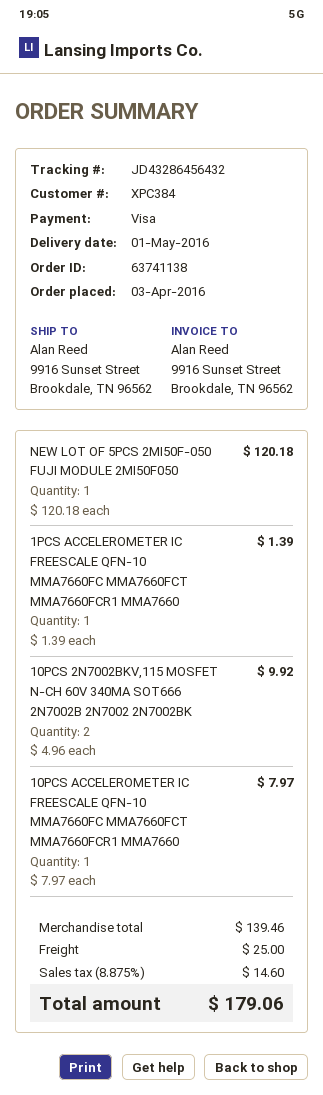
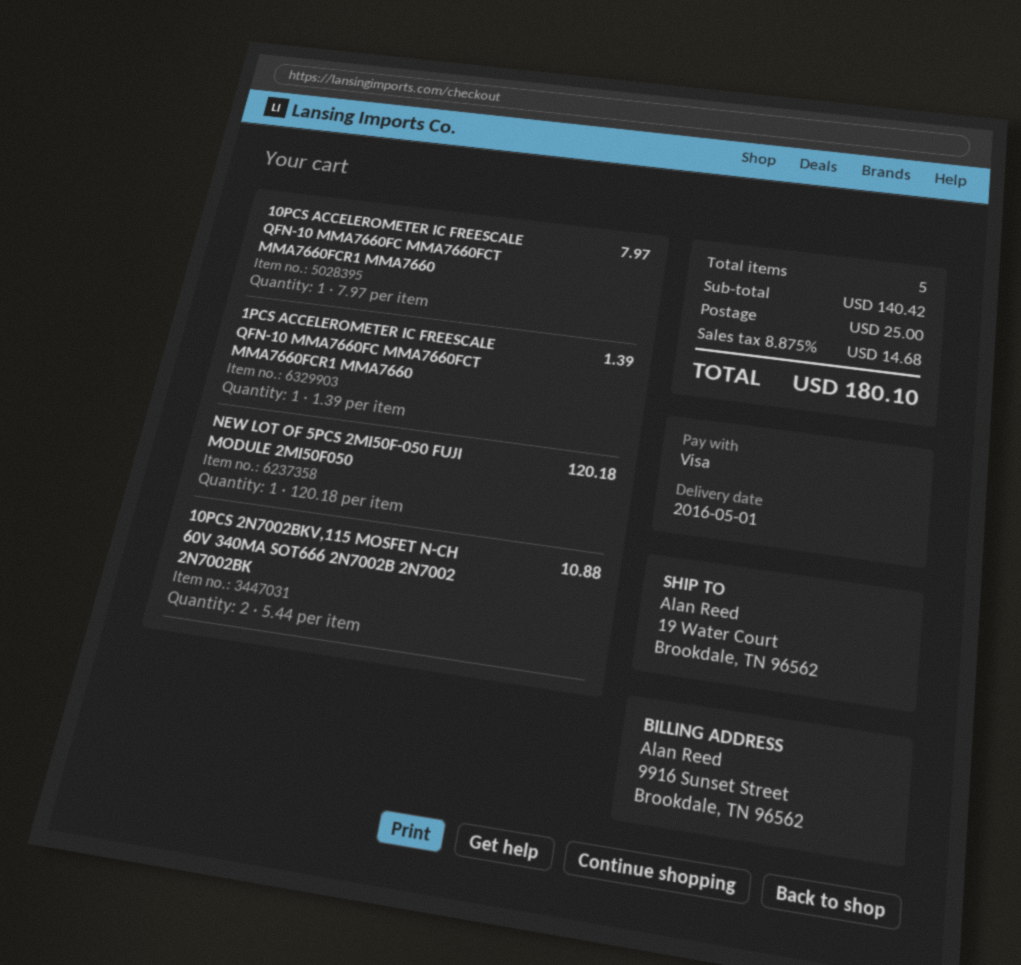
ship to: 9916 Sunset Street, Brookdale, TN 96562 -> 19 Water Court, Brookdale, TN 96562
10PCS 2N7002BKV,115 MOSFET N-CH 60V 340MA SOT666 2N7002B 2N7002 2N7002BK: 2 x 4.96 = 9.92 -> 2 x 5.44 = 10.88
subtotal: 139.46 -> 140.42
tax: 8.875% = 14.60 -> 8.875% = 14.68
total: 179.06 -> 180.10

